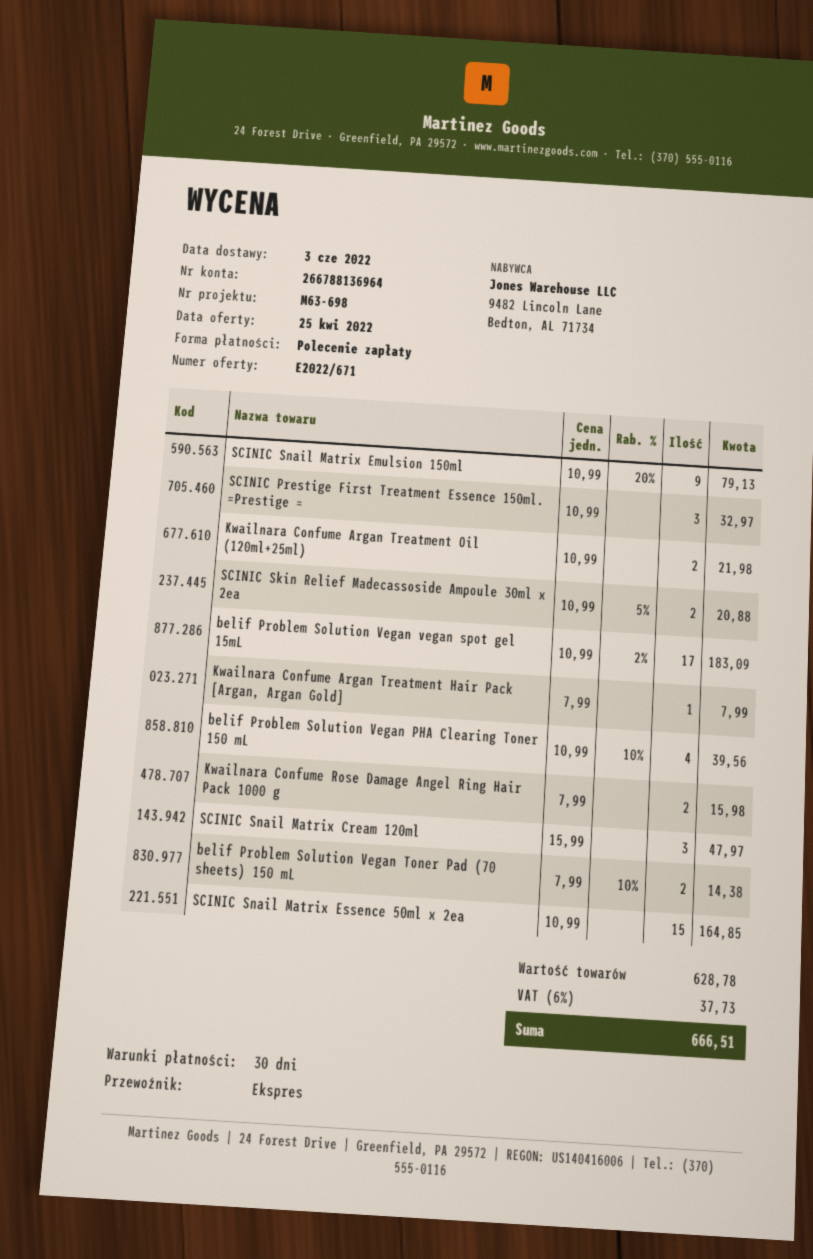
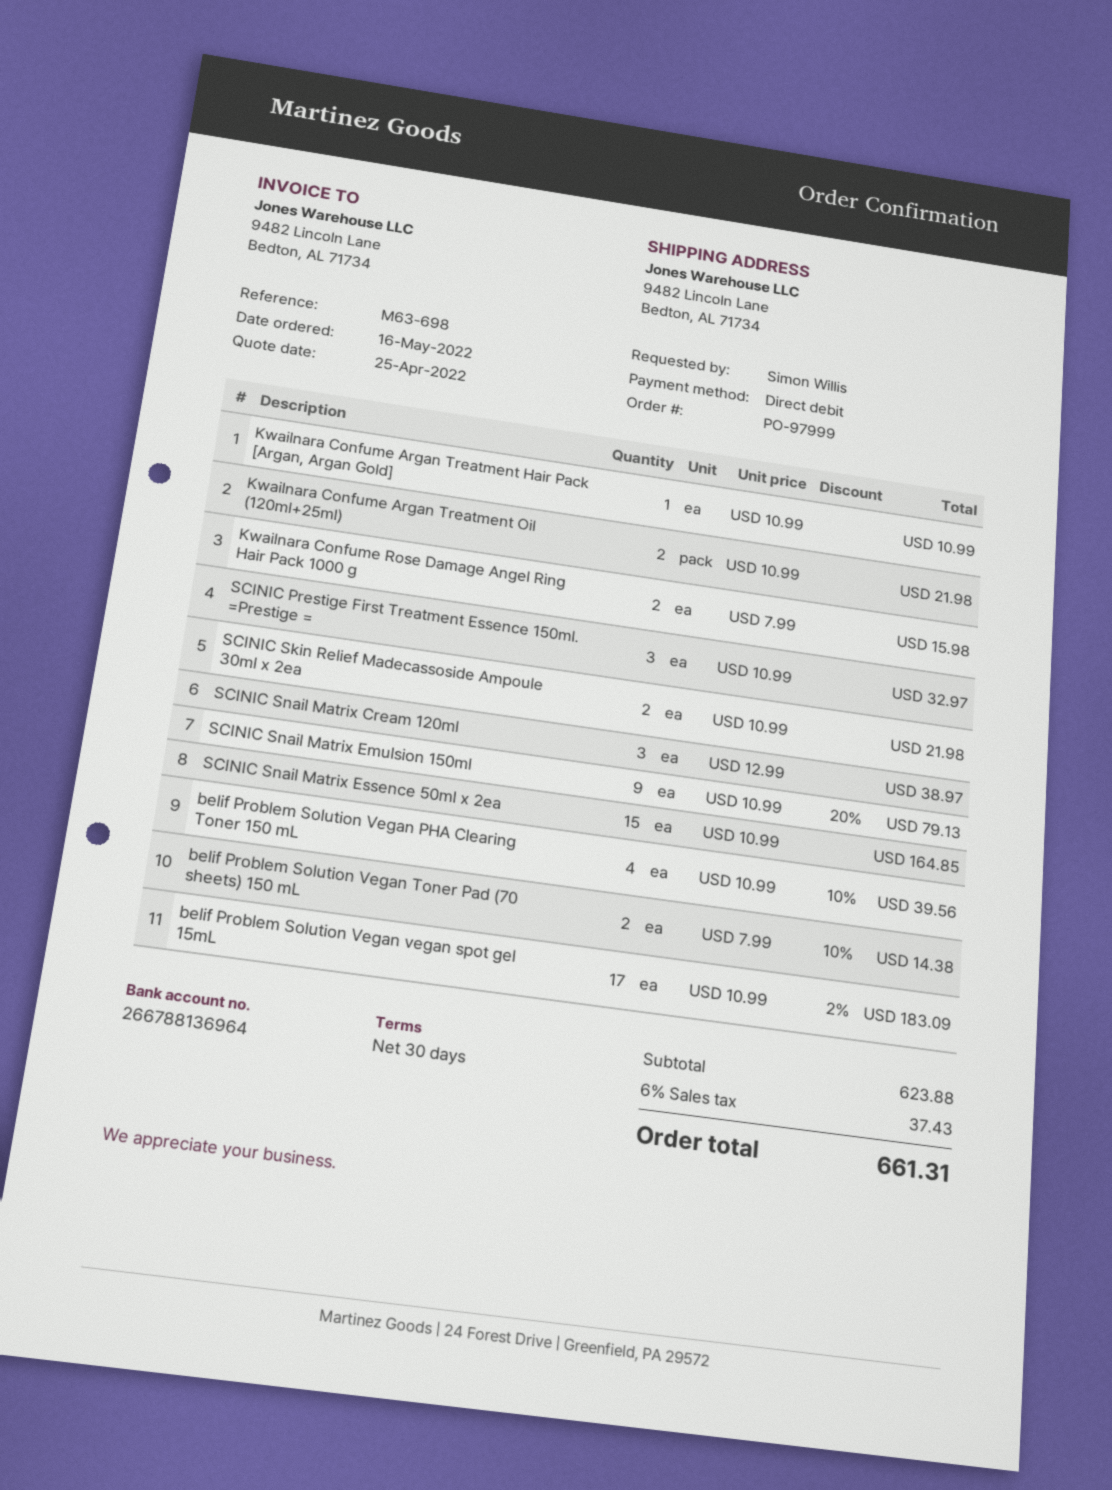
SCINIC Skin Relief Madecassoside Ampoule 30ml x 2ea: 2 x 10.99 - 5% = 20.88 -> 2 x 10.99 = 21.98
Kwailnara Confume Argan Treatment Hair Pack [Argan, Argan Gold]: 1 x 7.99 = 7.99 -> 1 x 10.99 = 10.99
SCINIC Snail Matrix Cream 120ml: 3 x 15.99 = 47.97 -> 3 x 12.99 = 38.97
subtotal: 628.78 -> 623.88
tax: 6% = 37.73 -> 6% = 37.43
total: 666.51 -> 661.31

